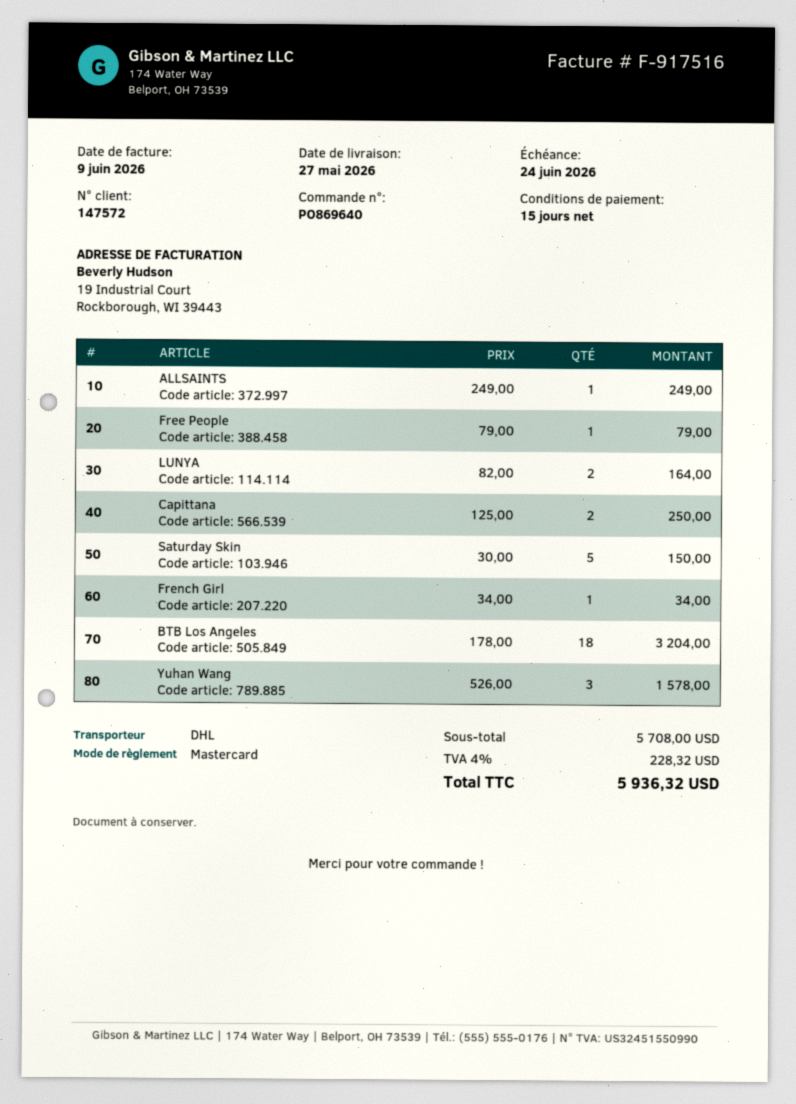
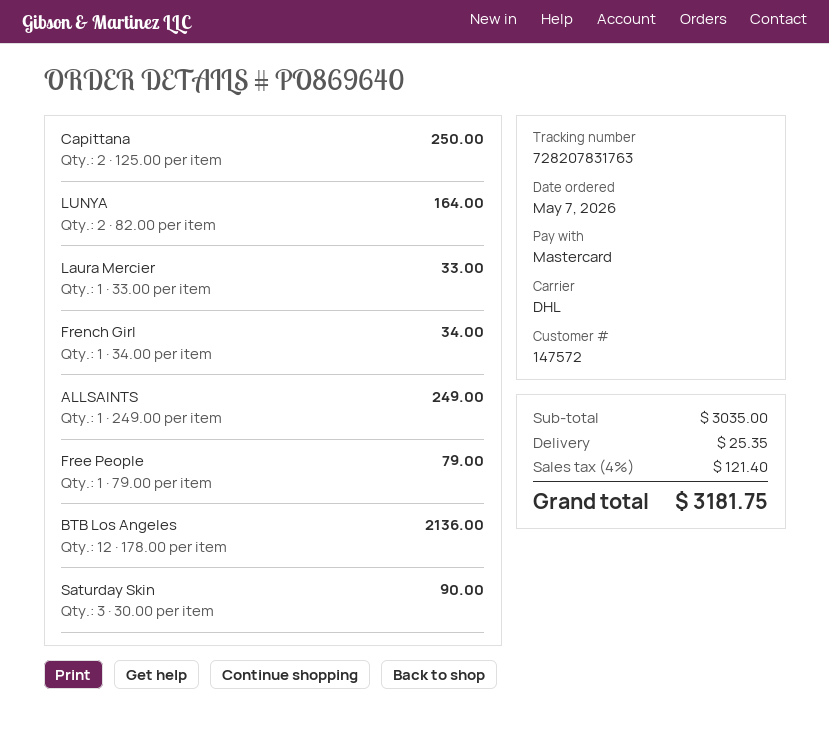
Saturday Skin: 5 x 30.00 = 150.00 -> 3 x 30.00 = 90.00
BTB Los Angeles: 18 x 178.00 = 3204.00 -> 12 x 178.00 = 2136.00
Yuhan Wang: 3 x 526.00 = 1578.00 -> none
Laura Mercier: none -> 1 x 33.00 = 33.00
subtotal: 5708.00 -> 3035.00
shipping: none -> 25.35
tax: 4% = 228.32 -> 4% = 121.40
total: 5936.32 -> 3181.75

